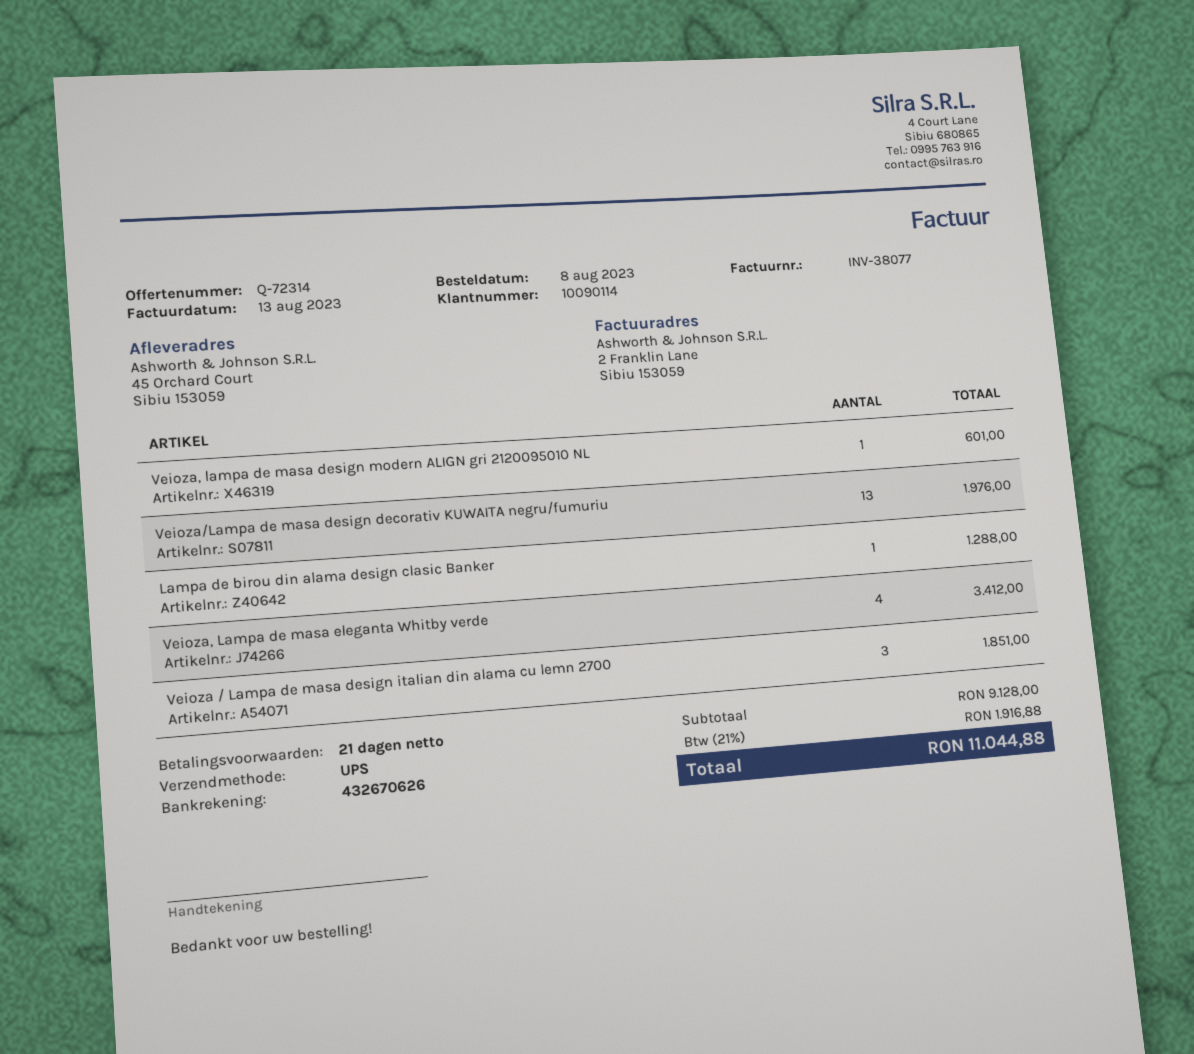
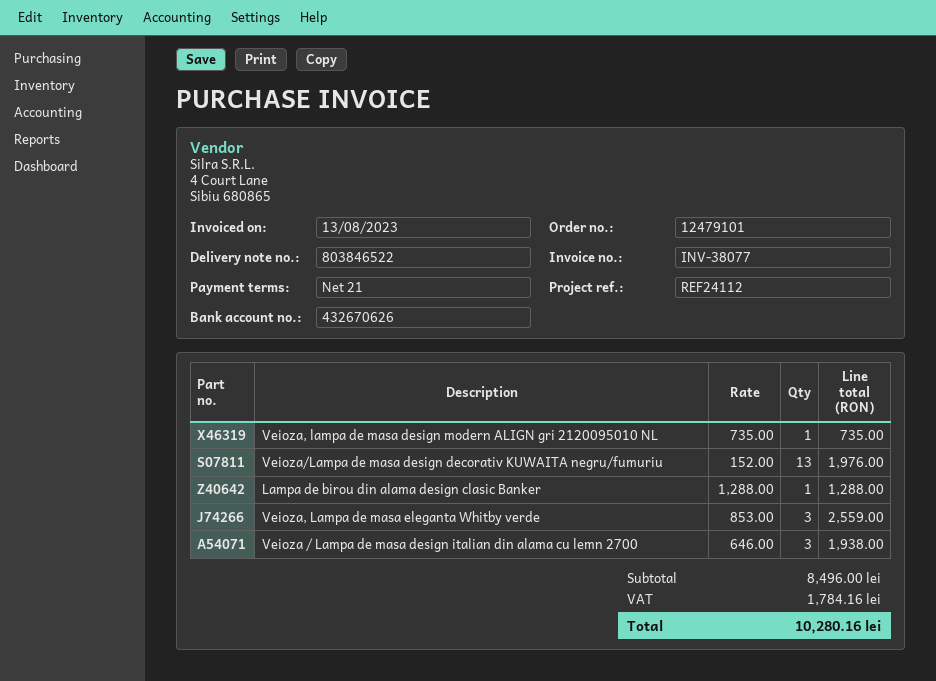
Veioza, lampa de masa design modern ALIGN gri 2120095010 NL: 1 for 601.00 -> 1 for 735.00
Veioza, Lampa de masa eleganta Whitby verde: 4 for 3412.00 -> 3 for 2559.00
Veioza / Lampa de masa design italian din alama cu lemn 2700: 3 for 1851.00 -> 3 for 1938.00
subtotal: 9128.00 -> 8496.00
tax: 1916.88 -> 1784.16
total: 11044.88 -> 10280.16

